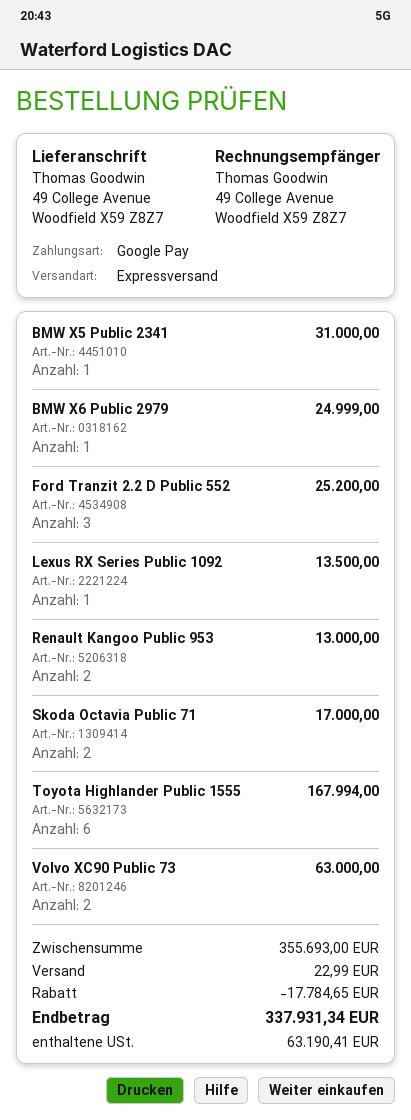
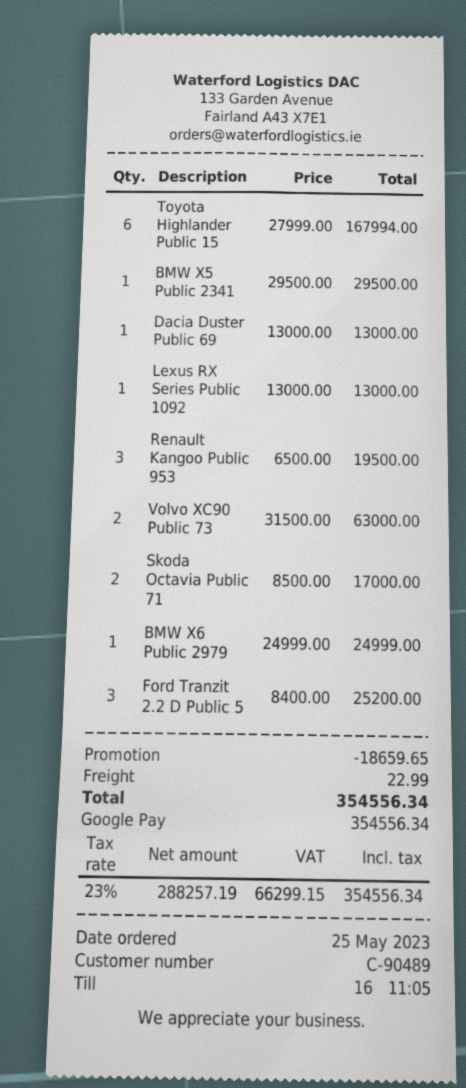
BMW X5 Public 2341: 1 for 31000.00 -> 1 for 29500.00
Lexus RX Series Public 1092: 1 for 13500.00 -> 1 for 13000.00
Renault Kangoo Public 953: 2 for 13000.00 -> 3 for 19500.00
Dacia Duster Public 69: none -> 1 for 13000.00
discount: 17784.65 -> 18659.65
tax: 63190.41 -> 66299.15
total: 337931.34 -> 354556.34

